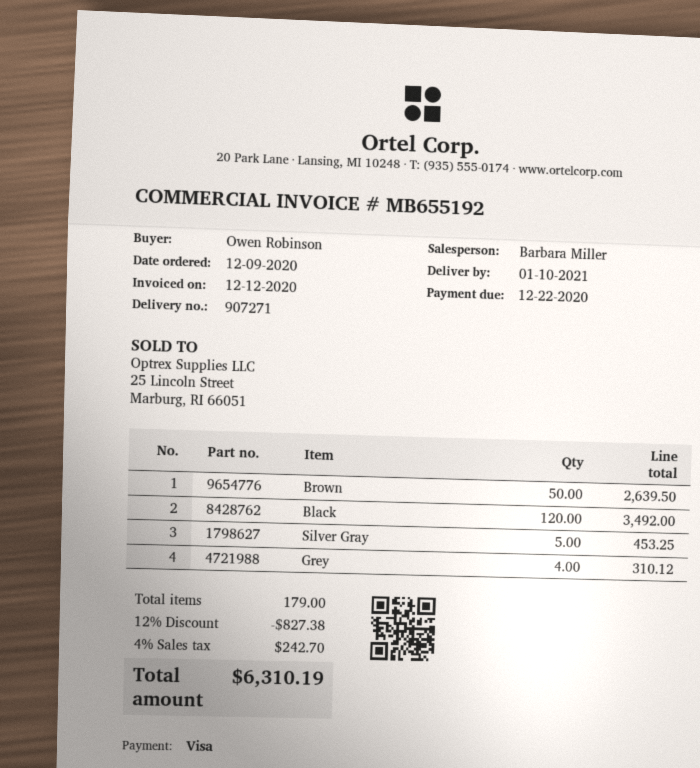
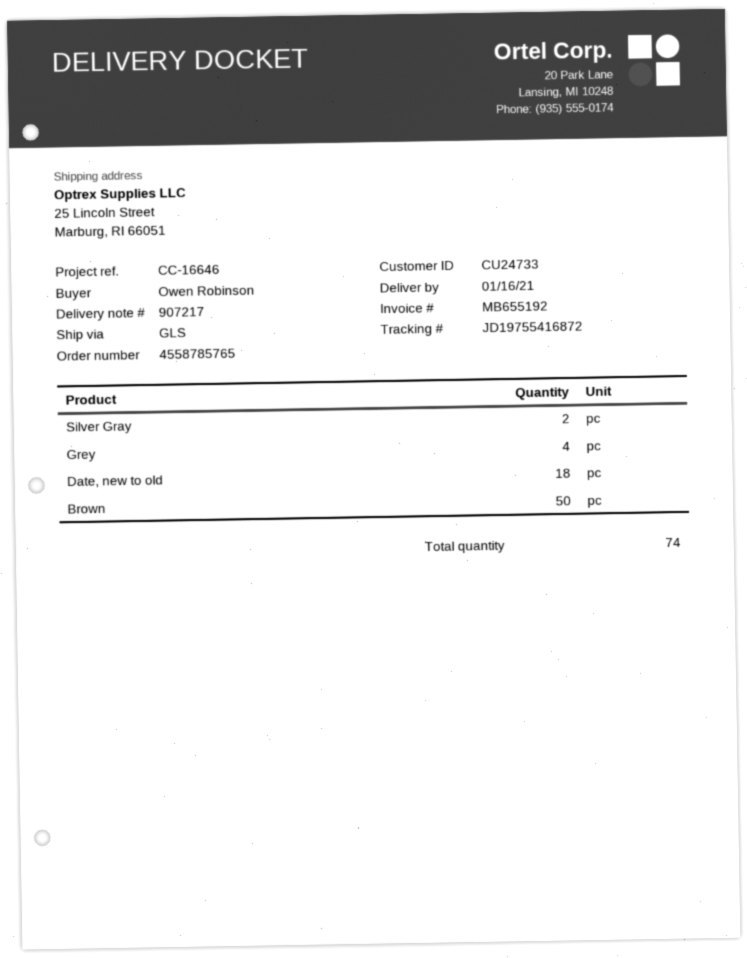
delivery note number: 907271 -> 907217
delivery date: 2021-01-10 -> 2021-01-16
Black: 120 -> none
Silver Gray: 5 -> 2
Date, new to old: none -> 18
total quantity: 179 -> 74

